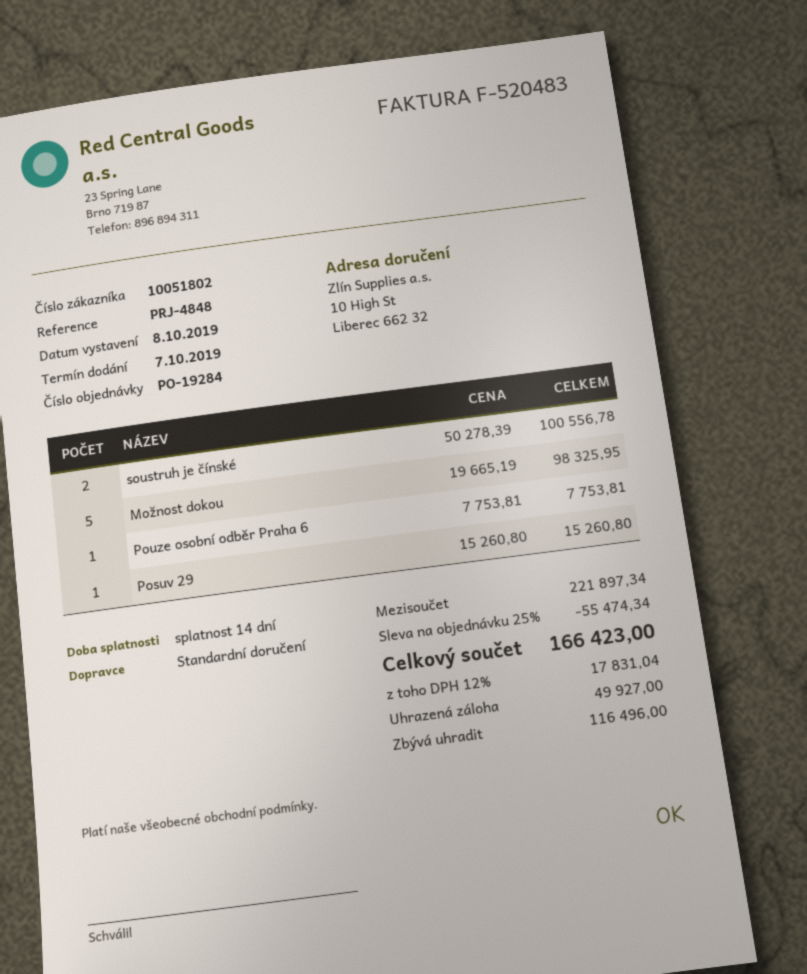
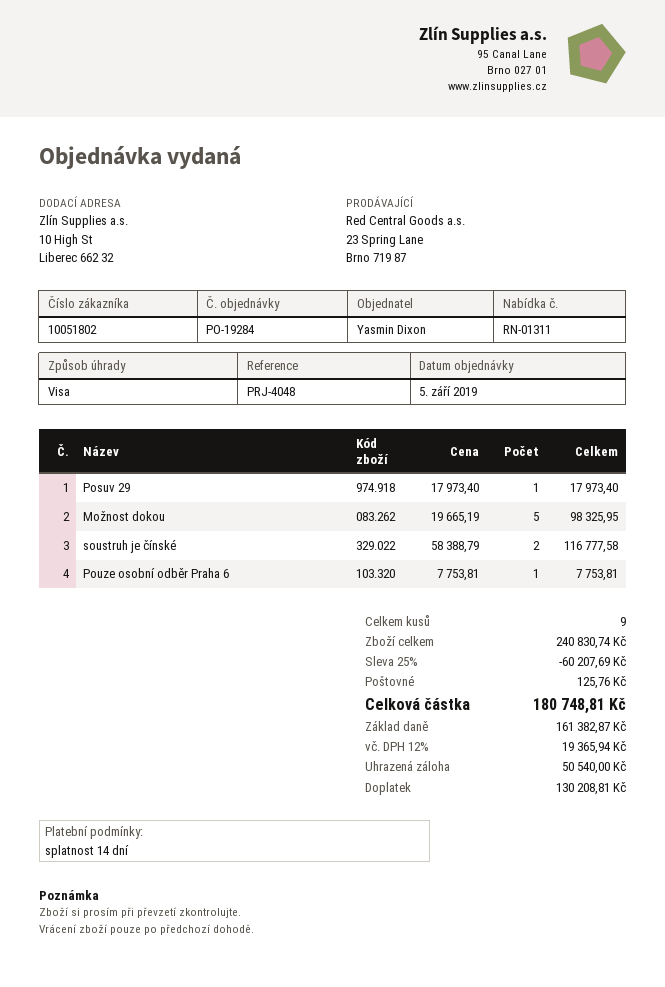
reference: PRJ-4848 -> PRJ-4048
soustruh je čínské: 2 x 50278.39 = 100556.78 -> 2 x 58388.79 = 116777.58
Posuv 29: 1 x 15260.80 = 15260.80 -> 1 x 17973.40 = 17973.40
subtotal: 221897.34 -> 240830.74
discount: 25% = 55474.34 -> 25% = 60207.69
shipping: none -> 125.76
tax: 12% = 17831.04 -> 12% = 19365.94
total: 166423.00 -> 180748.81
deposit: 49927.00 -> 50540.00
balance: 116496.00 -> 130208.81

